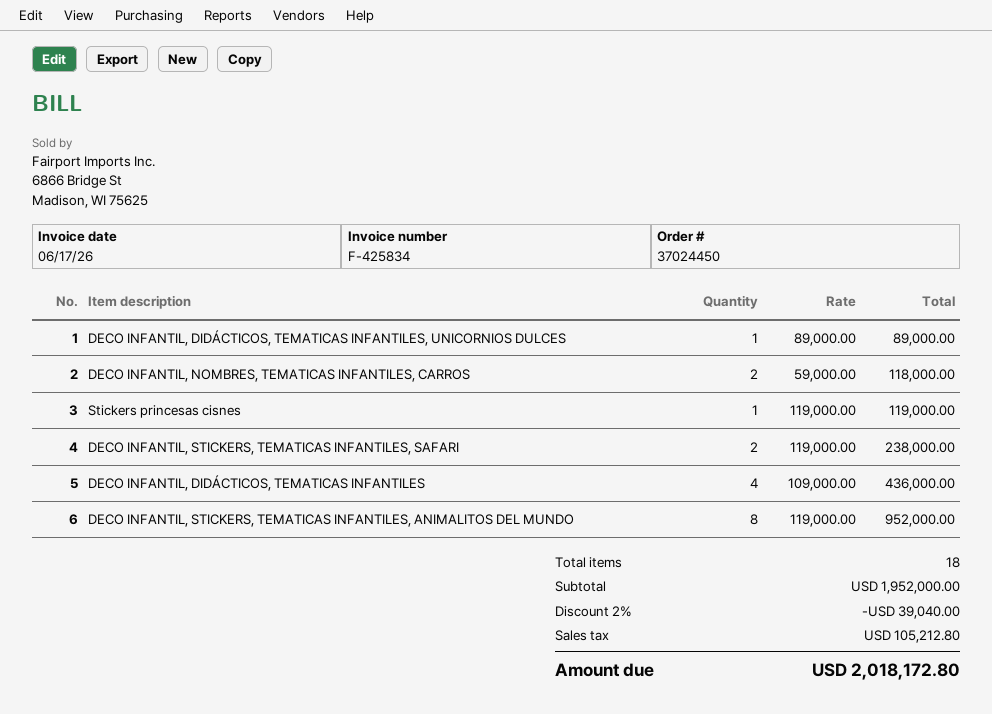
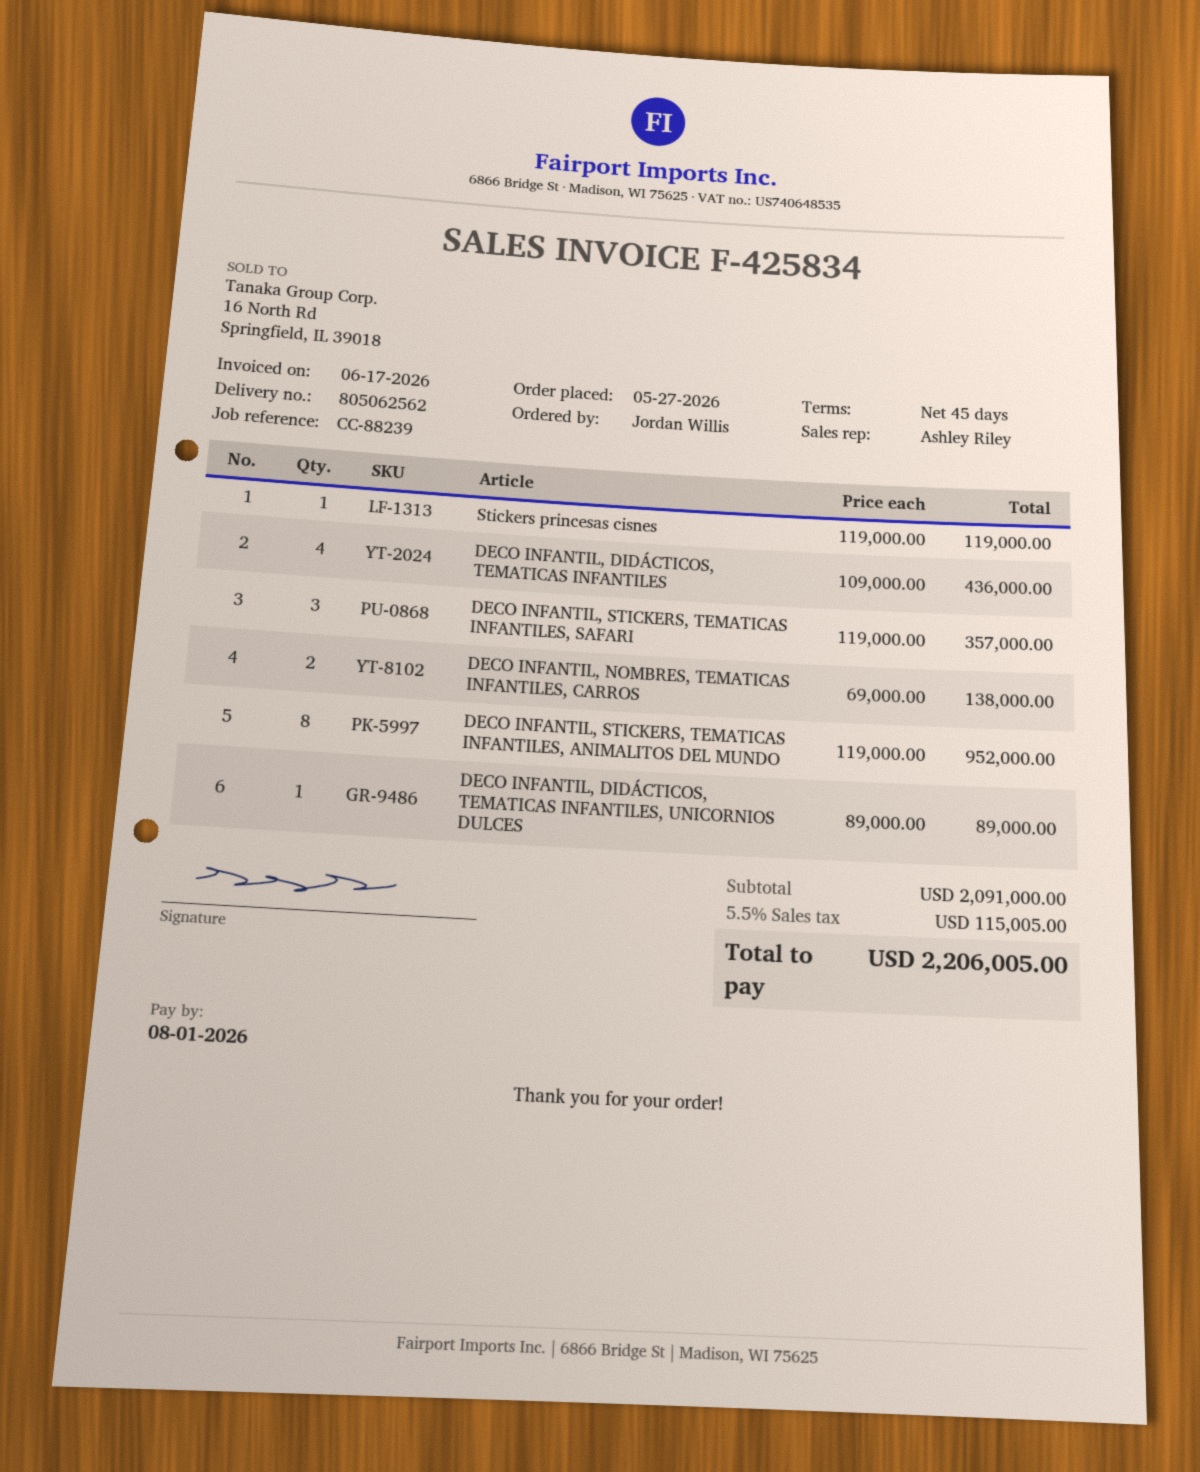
DECO INFANTIL, NOMBRES, TEMATICAS INFANTILES, CARROS: 2 x 59000.00 = 118000.00 -> 2 x 69000.00 = 138000.00
DECO INFANTIL, STICKERS, TEMATICAS INFANTILES, SAFARI: 2 x 119000.00 = 238000.00 -> 3 x 119000.00 = 357000.00
subtotal: 1952000.00 -> 2091000.00
discount: 2% = 39040.00 -> none
tax: 105212.80 -> 115005.00
total: 2018172.80 -> 2206005.00

